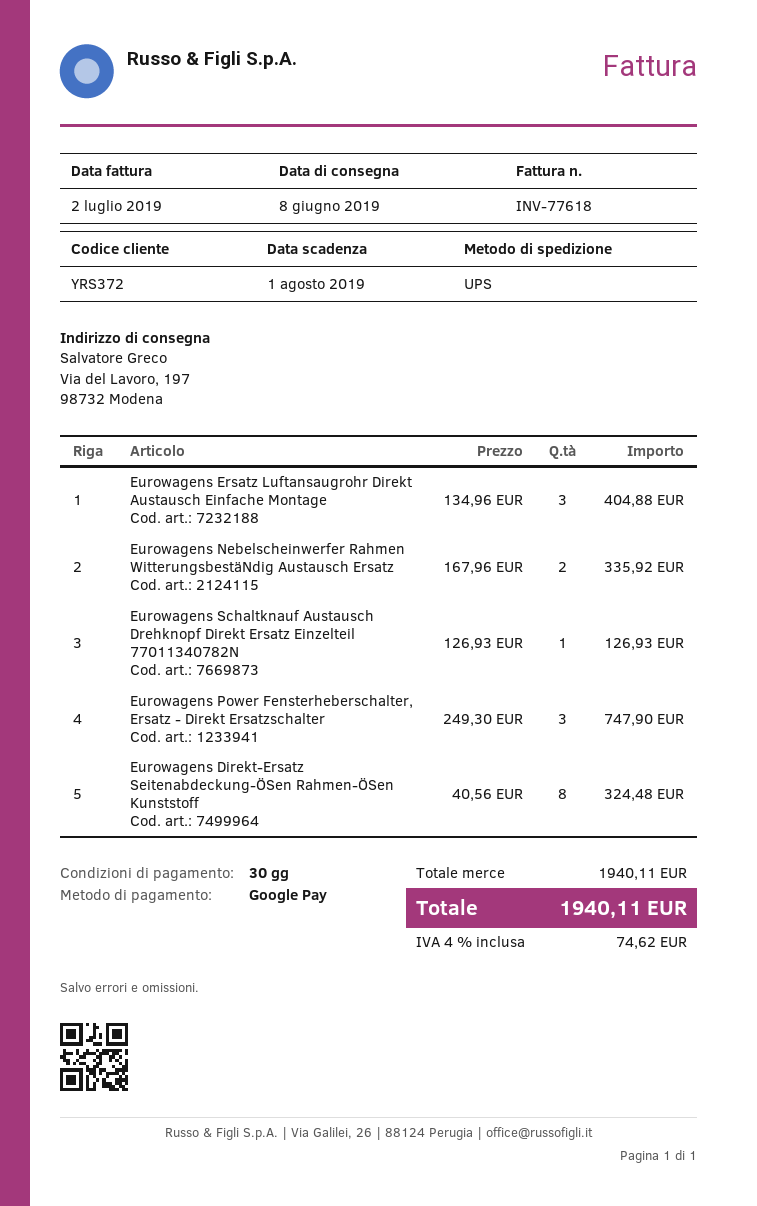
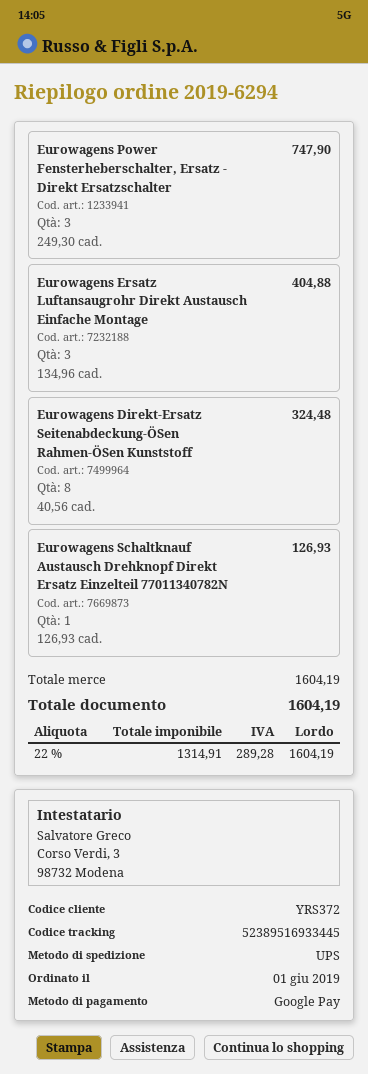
Eurowagens Nebelscheinwerfer Rahmen WitterungsbestäNdig Austausch Ersatz: 2 x 167.96 = 335.92 -> none
subtotal: 1940.11 -> 1604.19
tax: 4% = 74.62 -> 22% = 289.28
total: 1940.11 -> 1604.19

